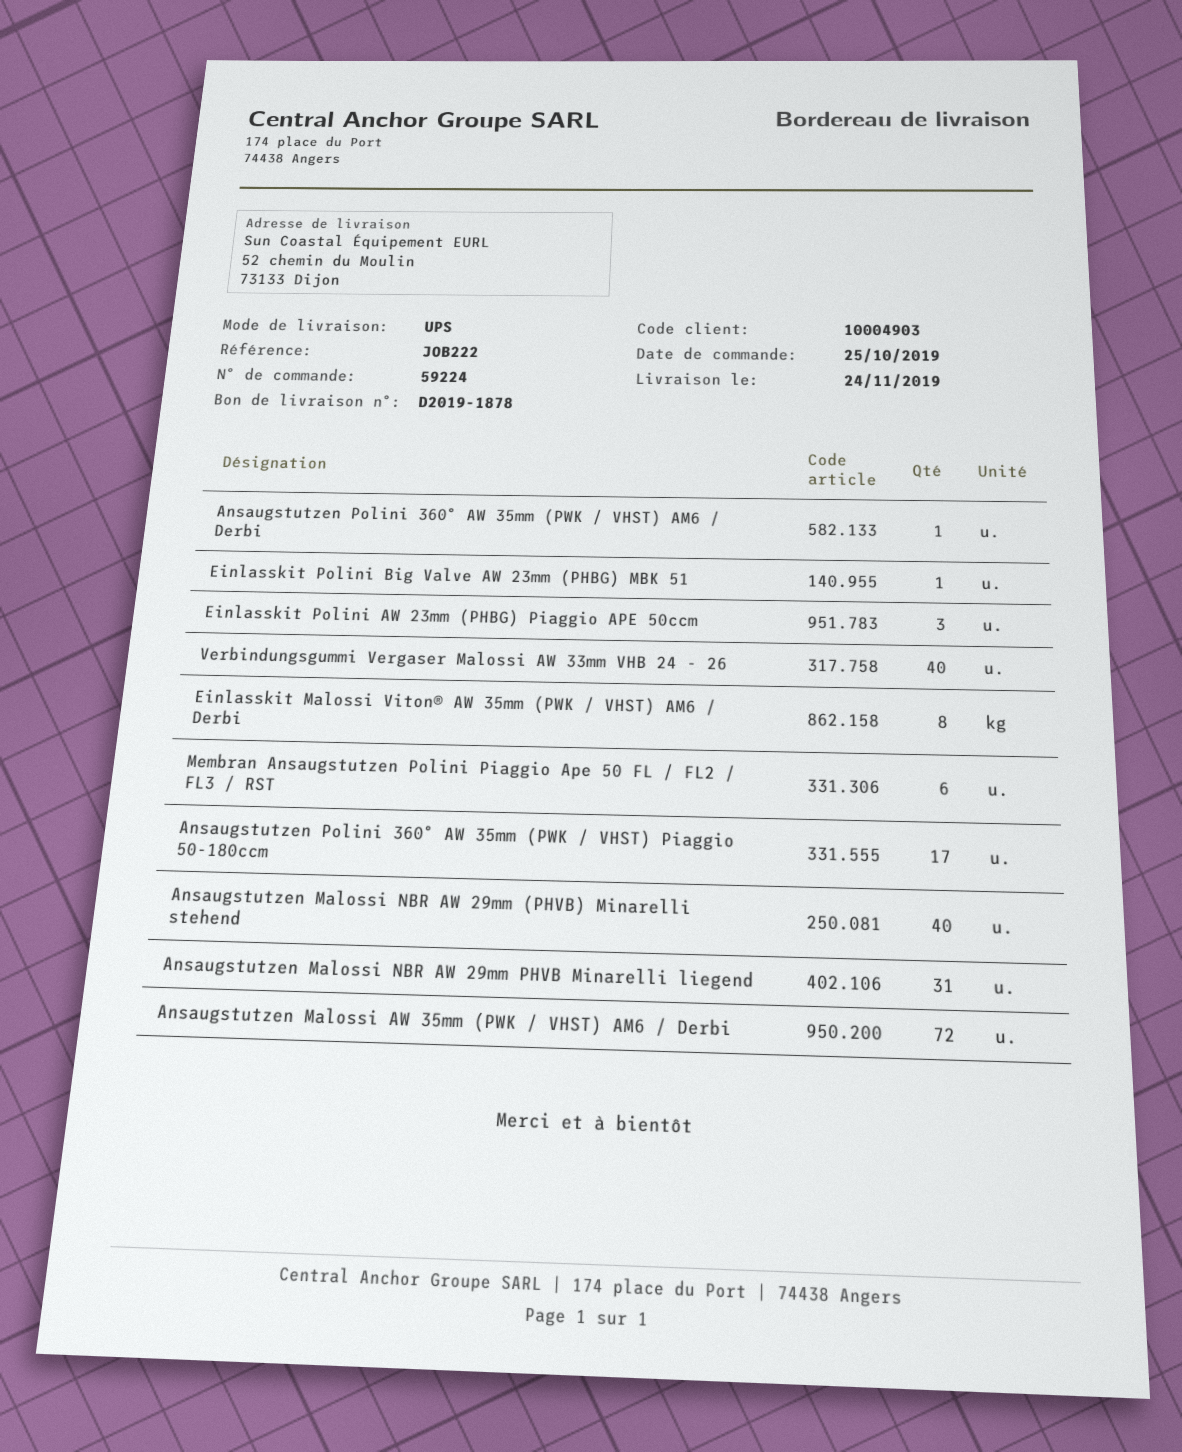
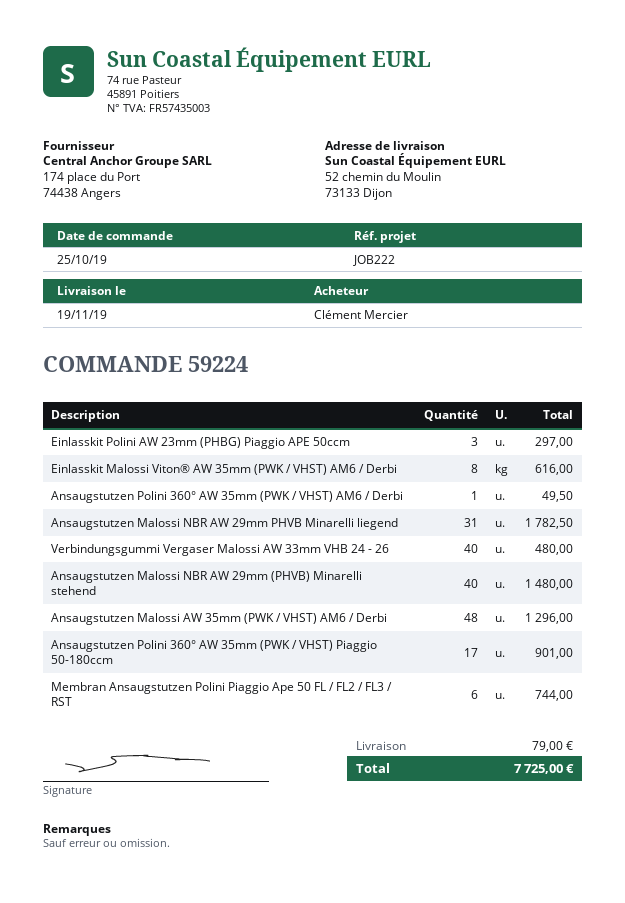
delivery date: 2019-11-24 -> 2019-11-19
Einlasskit Polini Big Valve AW 23mm (PHBG) MBK 51: 1 -> none
Ansaugstutzen Malossi AW 35mm (PWK / VHST) AM6 / Derbi: 72 -> 48

